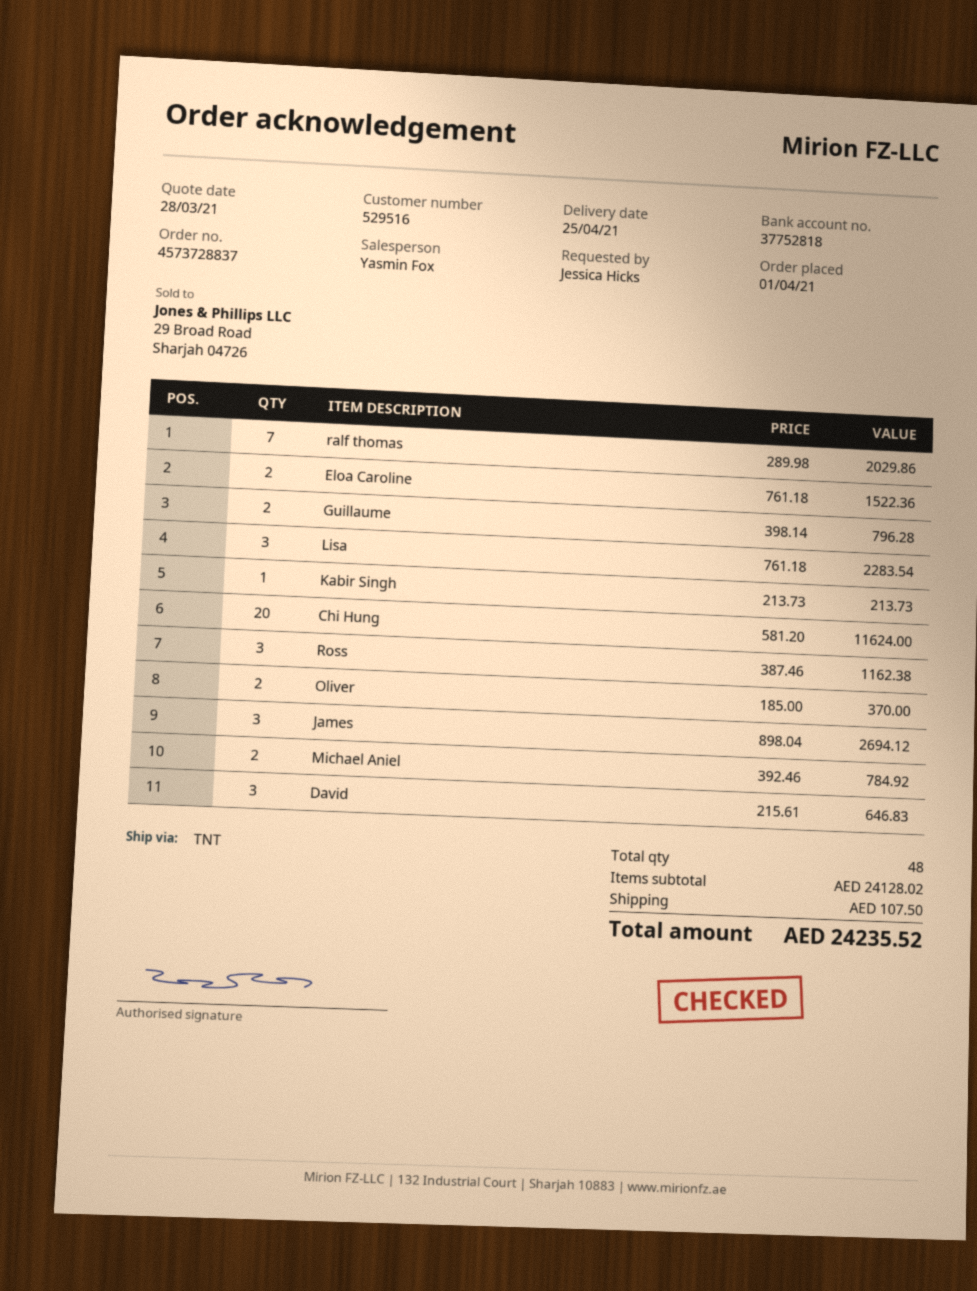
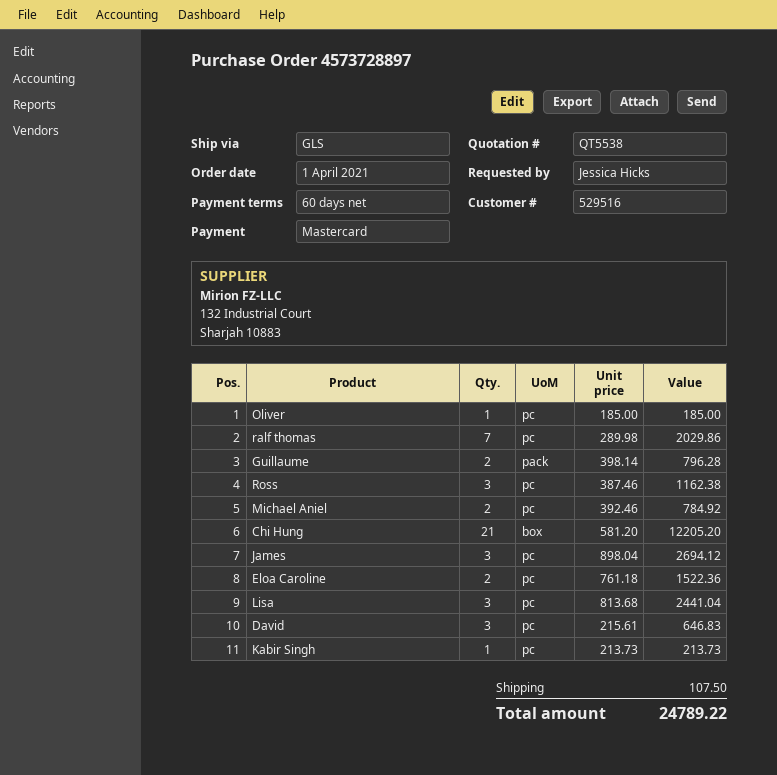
order number: 4573728837 -> 4573728897
shipping method: TNT -> GLS
Lisa: 3 x 761.18 = 2283.54 -> 3 x 813.68 = 2441.04
Chi Hung: 20 x 581.20 = 11624.00 -> 21 x 581.20 = 12205.20
Oliver: 2 x 185.00 = 370.00 -> 1 x 185.00 = 185.00
total: 24235.52 -> 24789.22

